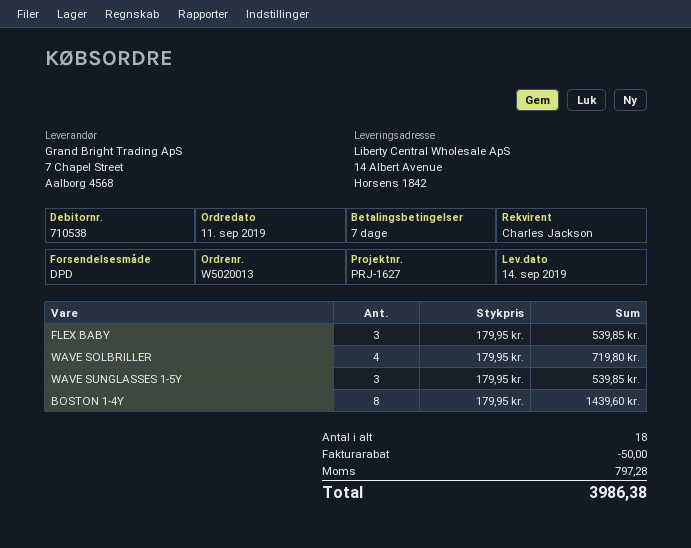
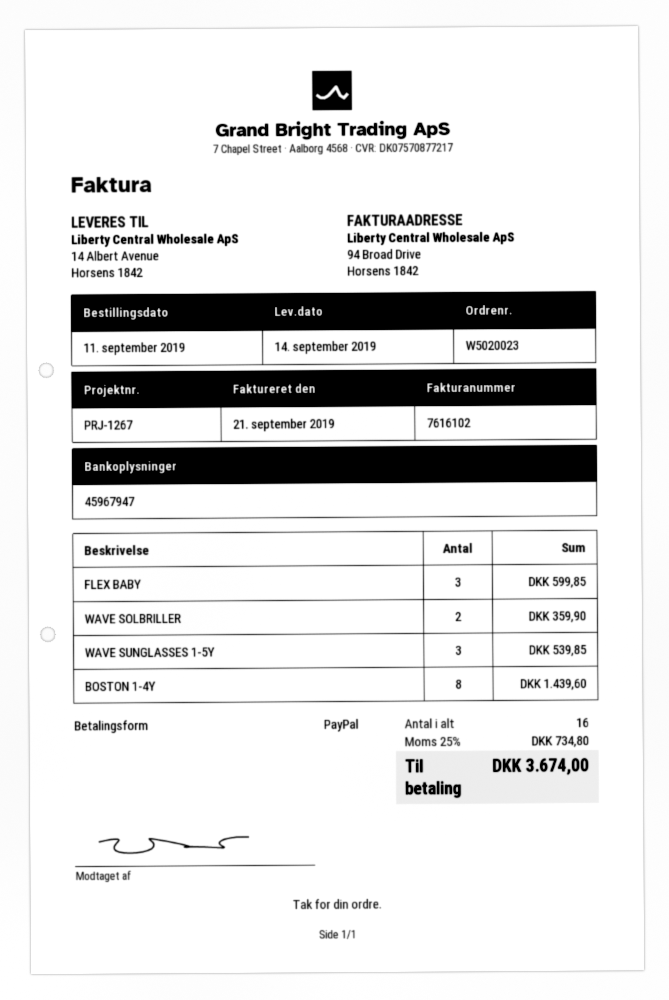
order number: W5020013 -> W5020023
reference: PRJ-1627 -> PRJ-1267
FLEX BABY: 3 for 539.85 -> 3 for 599.85
WAVE SOLBRILLER: 4 for 719.80 -> 2 for 359.90
total quantity: 18 -> 16
discount: 50.00 -> none
tax: 797.28 -> 734.80
total: 3986.38 -> 3674.00

